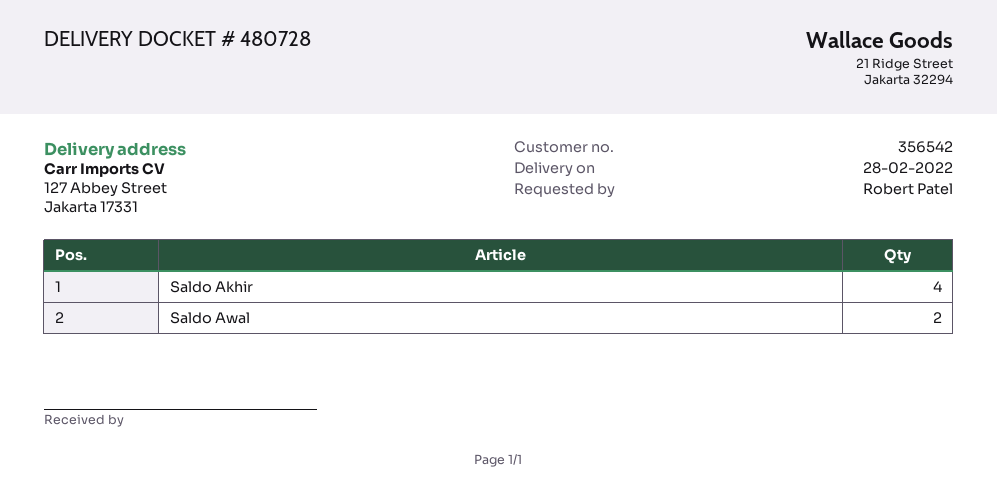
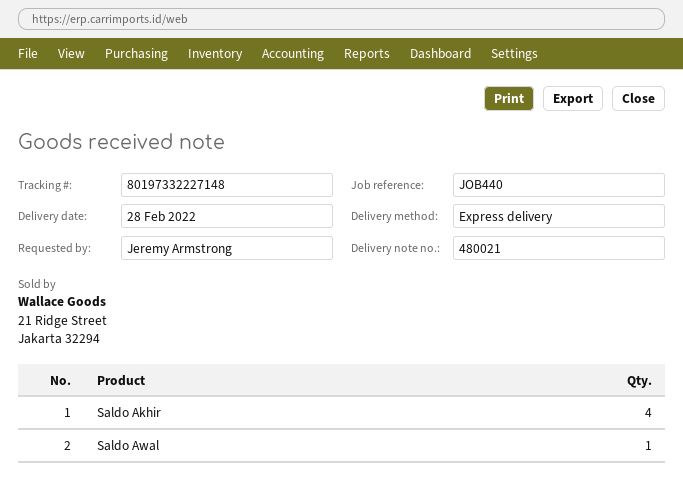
delivery note number: 480728 -> 480021
ordered by: Robert Patel -> Jeremy Armstrong
Saldo Awal: 2 -> 1

